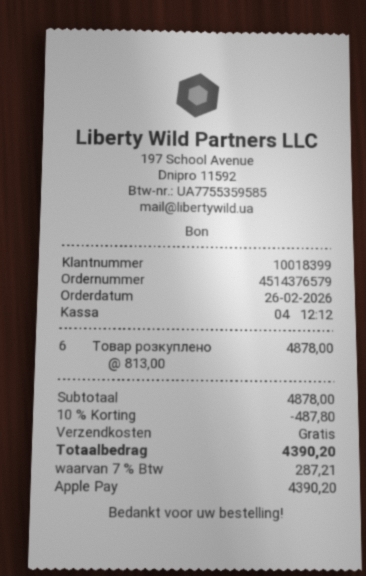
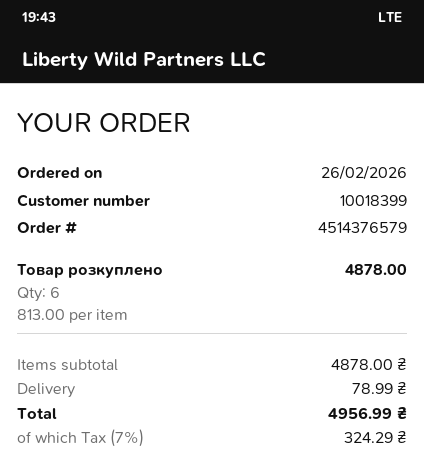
discount: 10% = 487.80 -> none
shipping: 0.00 -> 78.99
tax: 7% = 287.21 -> 7% = 324.29
total: 4390.20 -> 4956.99

